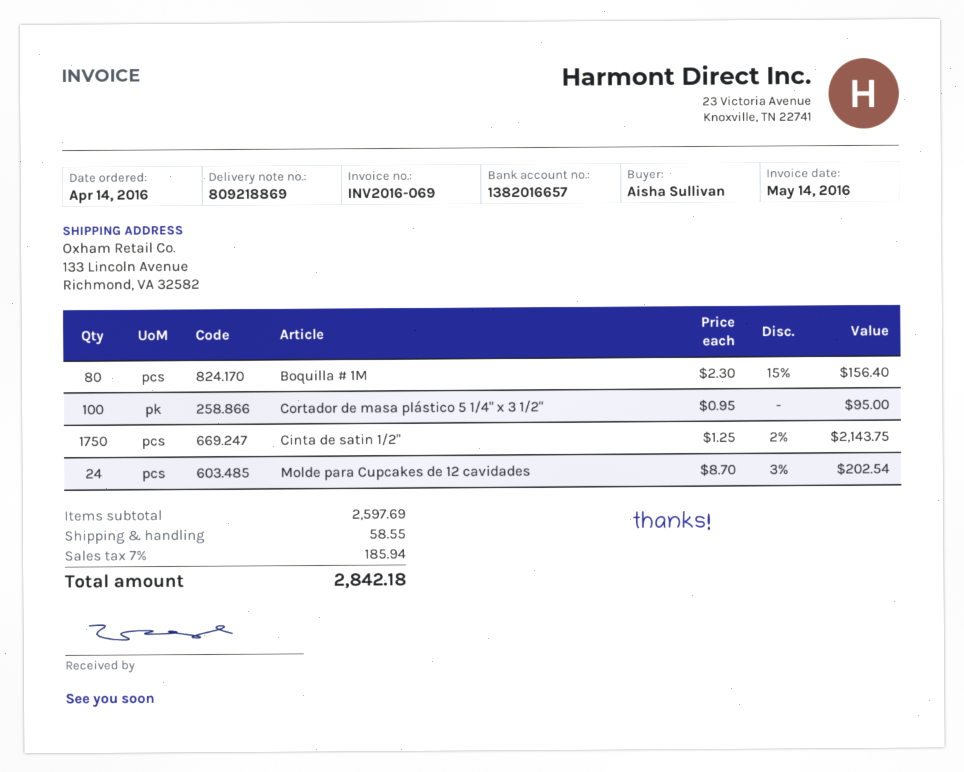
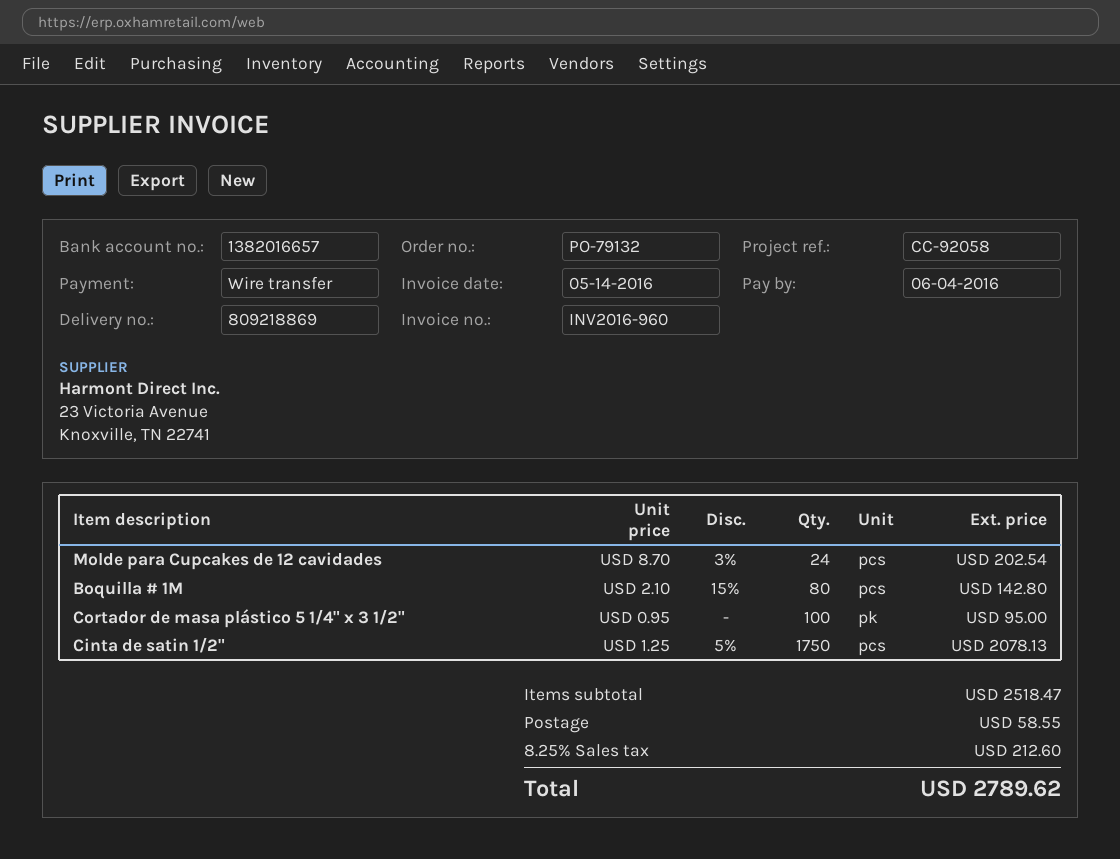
invoice number: INV2016-069 -> INV2016-960
Boquilla # 1M: 80 x 2.30 - 15% = 156.40 -> 80 x 2.10 - 15% = 142.80
Cinta de satin 1/2": 1750 x 1.25 - 2% = 2143.75 -> 1750 x 1.25 - 5% = 2078.13
subtotal: 2597.69 -> 2518.47
tax: 7% = 185.94 -> 8.25% = 212.60
total: 2842.18 -> 2789.62

